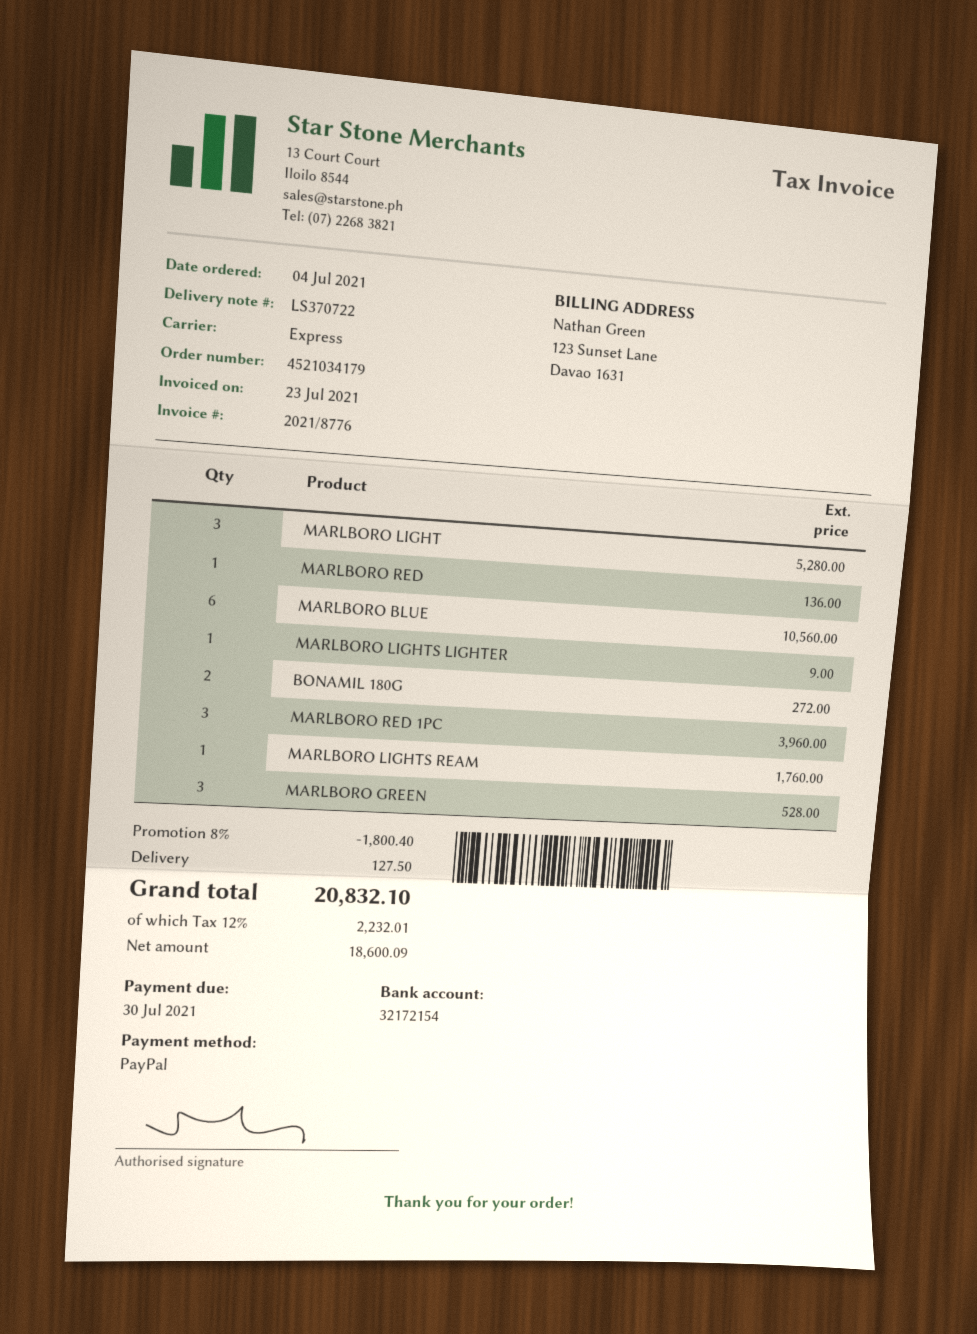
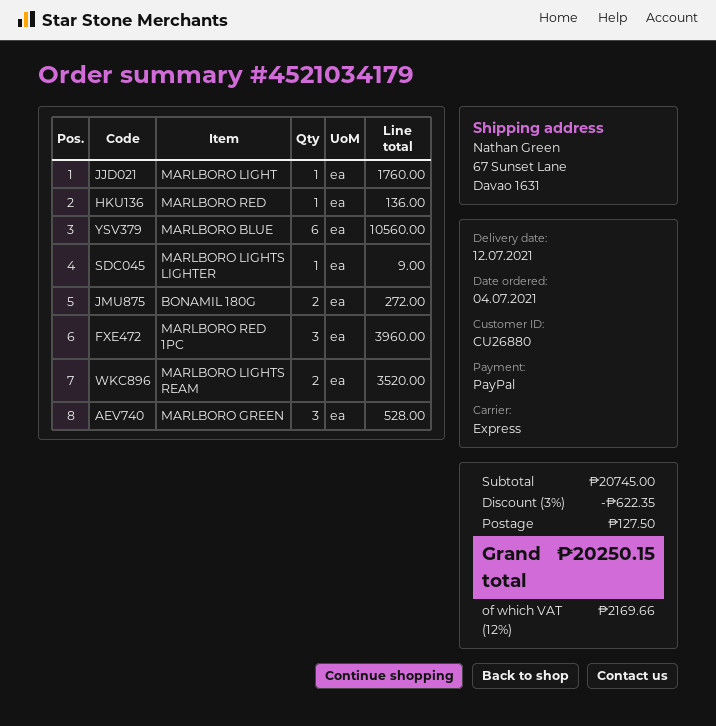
MARLBORO LIGHT: 3 for 5280.00 -> 1 for 1760.00
MARLBORO LIGHTS REAM: 1 for 1760.00 -> 2 for 3520.00
discount: 8% = 1800.40 -> 3% = 622.35
tax: 12% = 2232.01 -> 12% = 2169.66
total: 20832.10 -> 20250.15

